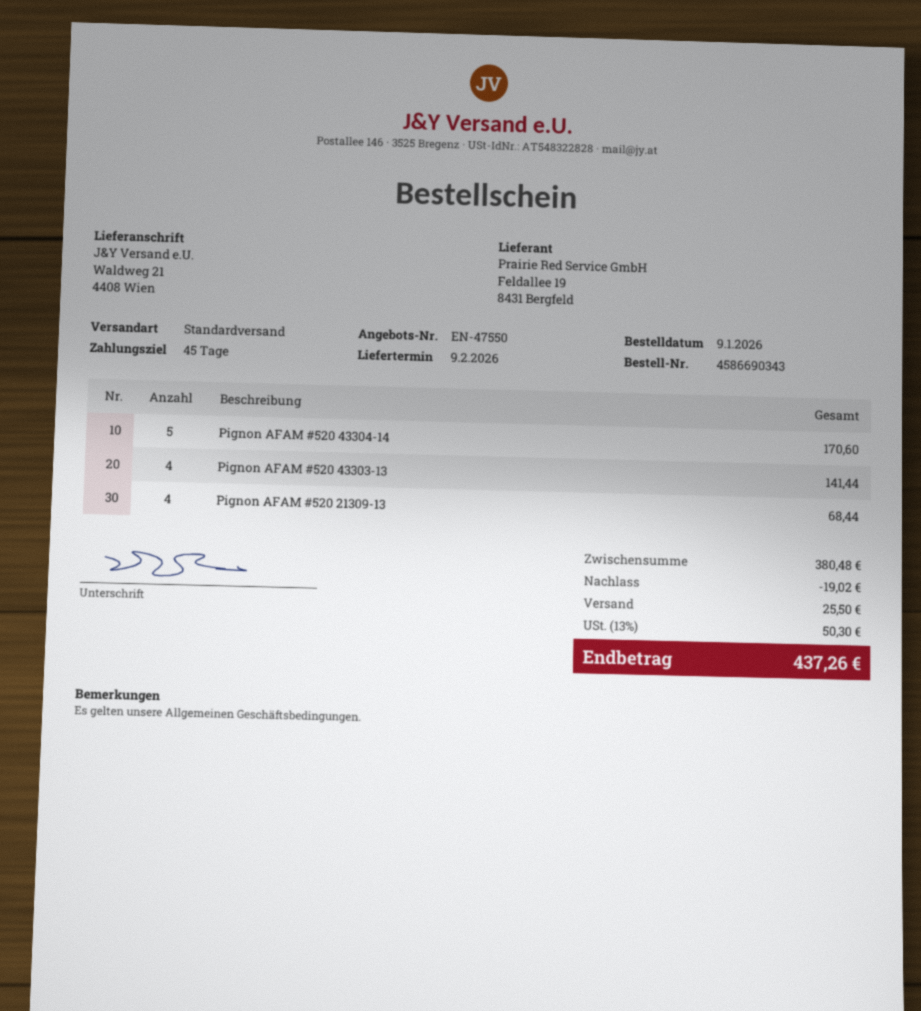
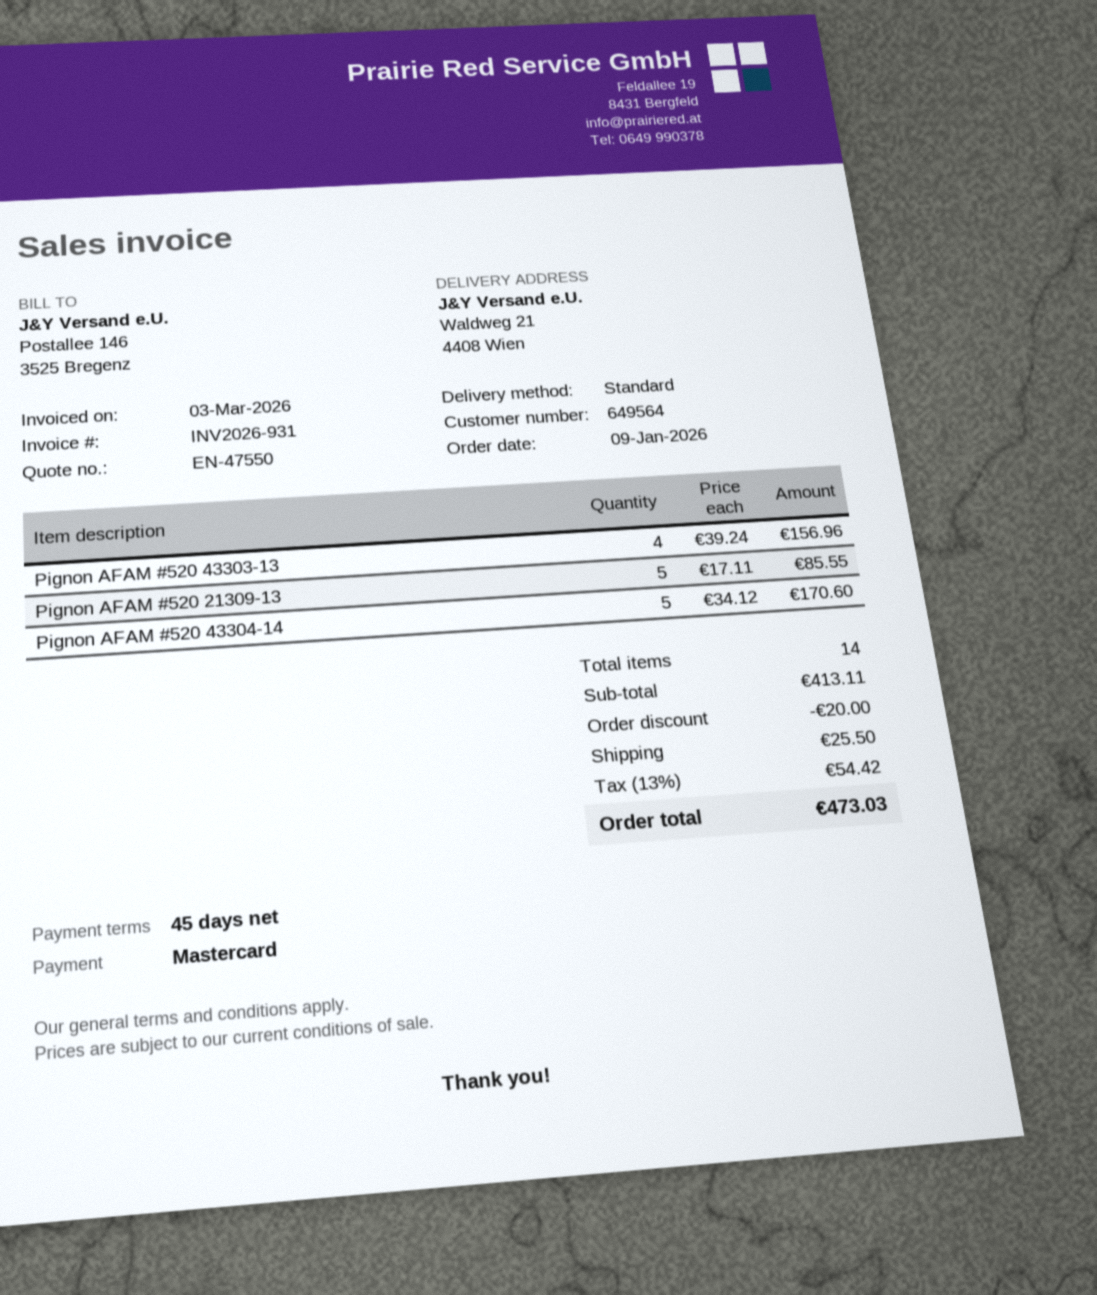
Pignon AFAM #520 43303-13: 4 for 141.44 -> 4 for 156.96
Pignon AFAM #520 21309-13: 4 for 68.44 -> 5 for 85.55
subtotal: 380.48 -> 413.11
discount: 19.02 -> 20.00
tax: 13% = 50.30 -> 13% = 54.42
total: 437.26 -> 473.03

